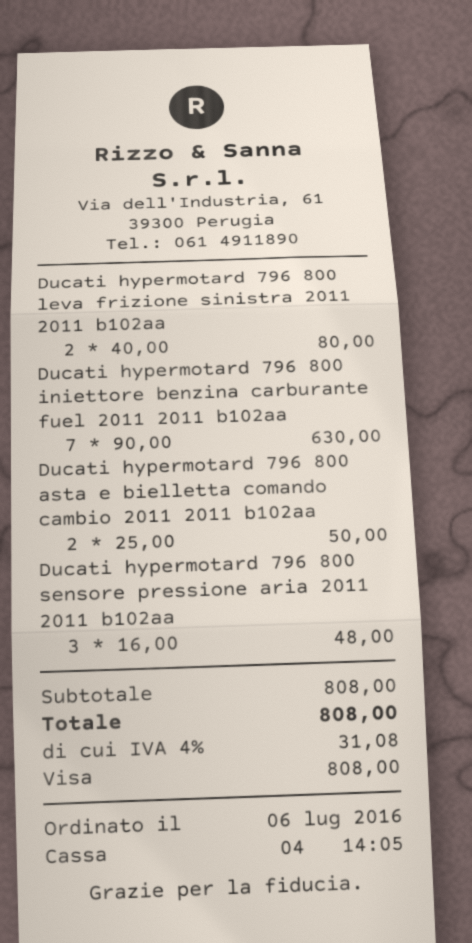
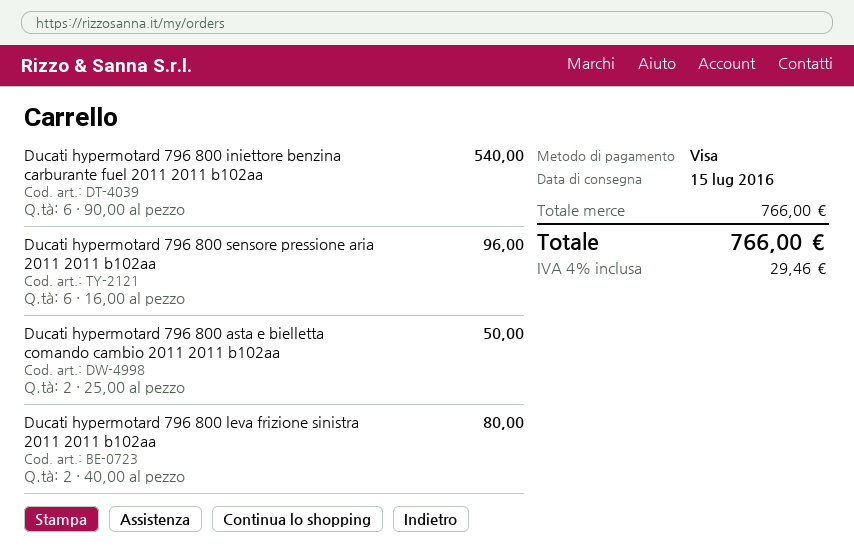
Ducati hypermotard 796 800 iniettore benzina carburante fuel 2011 2011 b102aa: 7 x 90.00 = 630.00 -> 6 x 90.00 = 540.00
Ducati hypermotard 796 800 sensore pressione aria 2011 2011 b102aa: 3 x 16.00 = 48.00 -> 6 x 16.00 = 96.00
subtotal: 808.00 -> 766.00
tax: 4% = 31.08 -> 4% = 29.46
total: 808.00 -> 766.00

